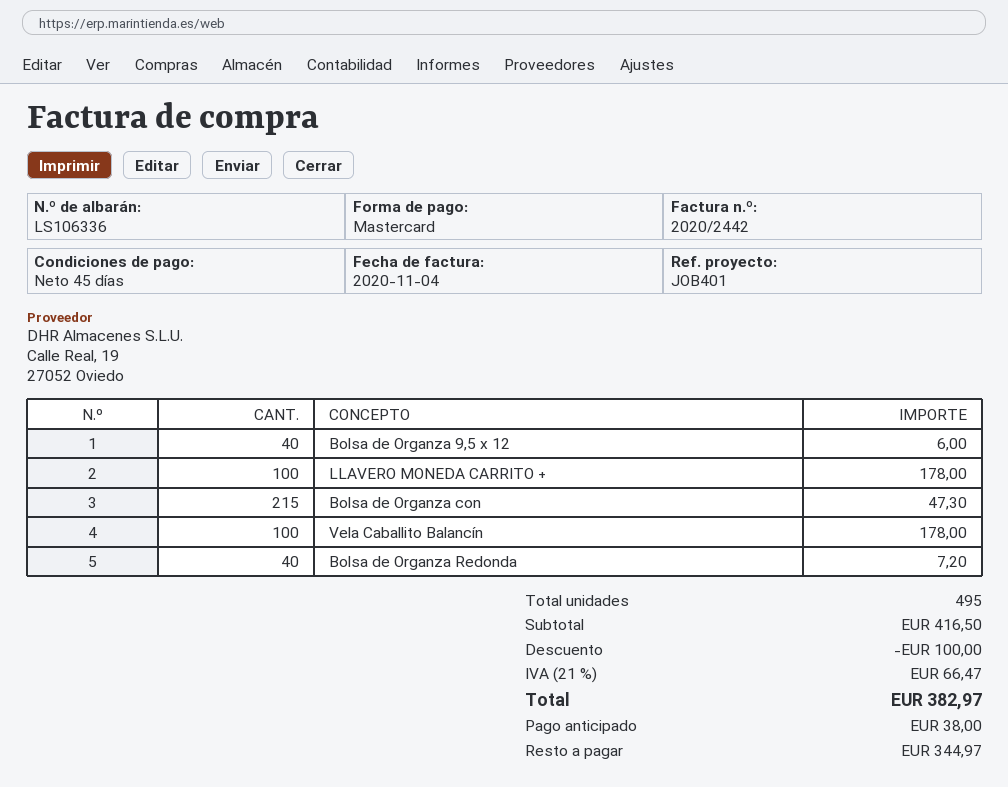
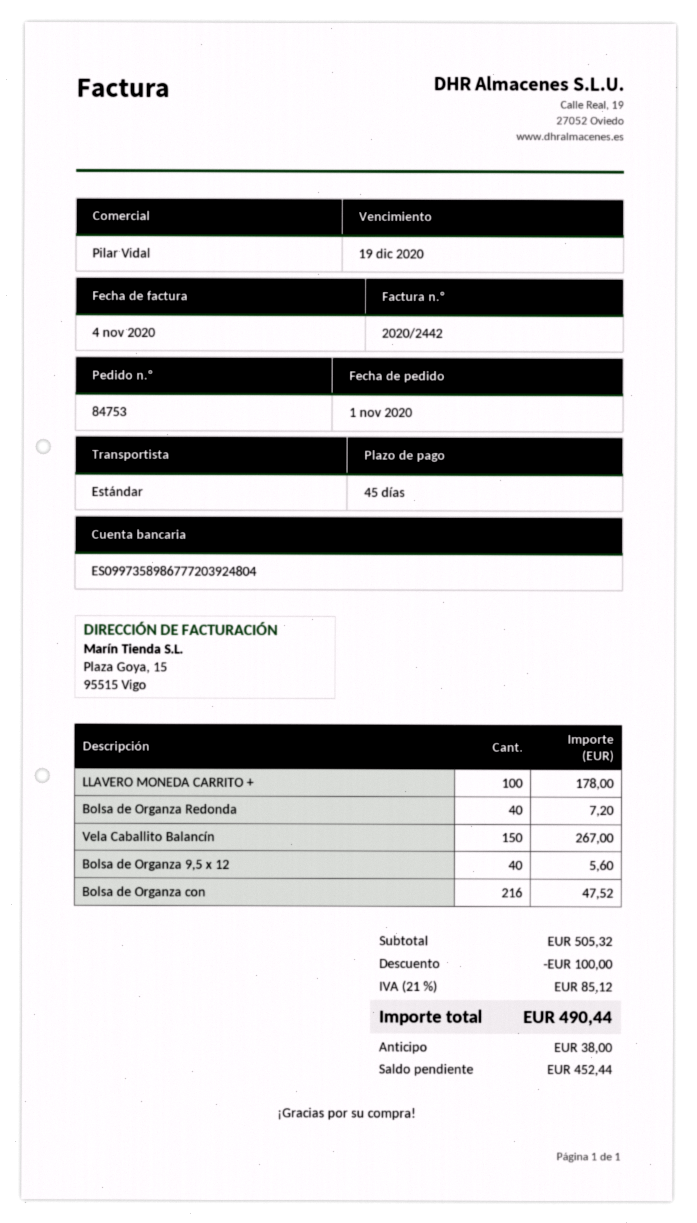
Bolsa de Organza 9,5 x 12: 40 for 6.00 -> 40 for 5.60
Bolsa de Organza con: 215 for 47.30 -> 216 for 47.52
Vela Caballito Balancín: 100 for 178.00 -> 150 for 267.00
subtotal: 416.50 -> 505.32
tax: 21% = 66.47 -> 21% = 85.12
total: 382.97 -> 490.44
balance: 344.97 -> 452.44

